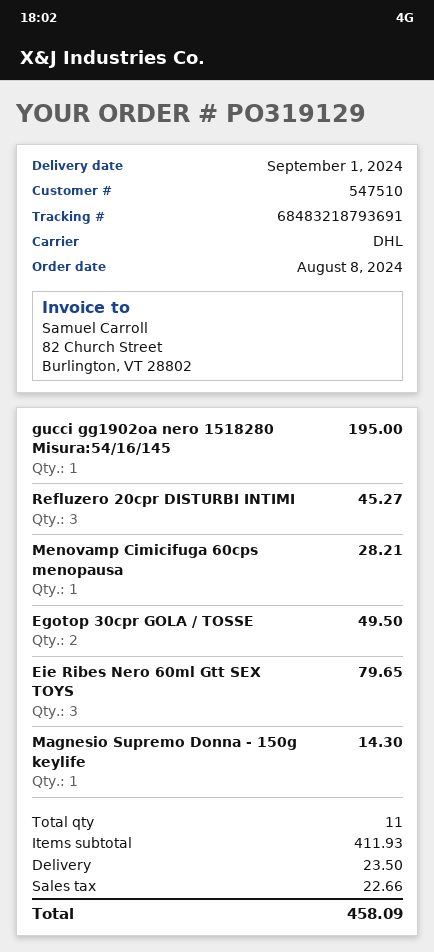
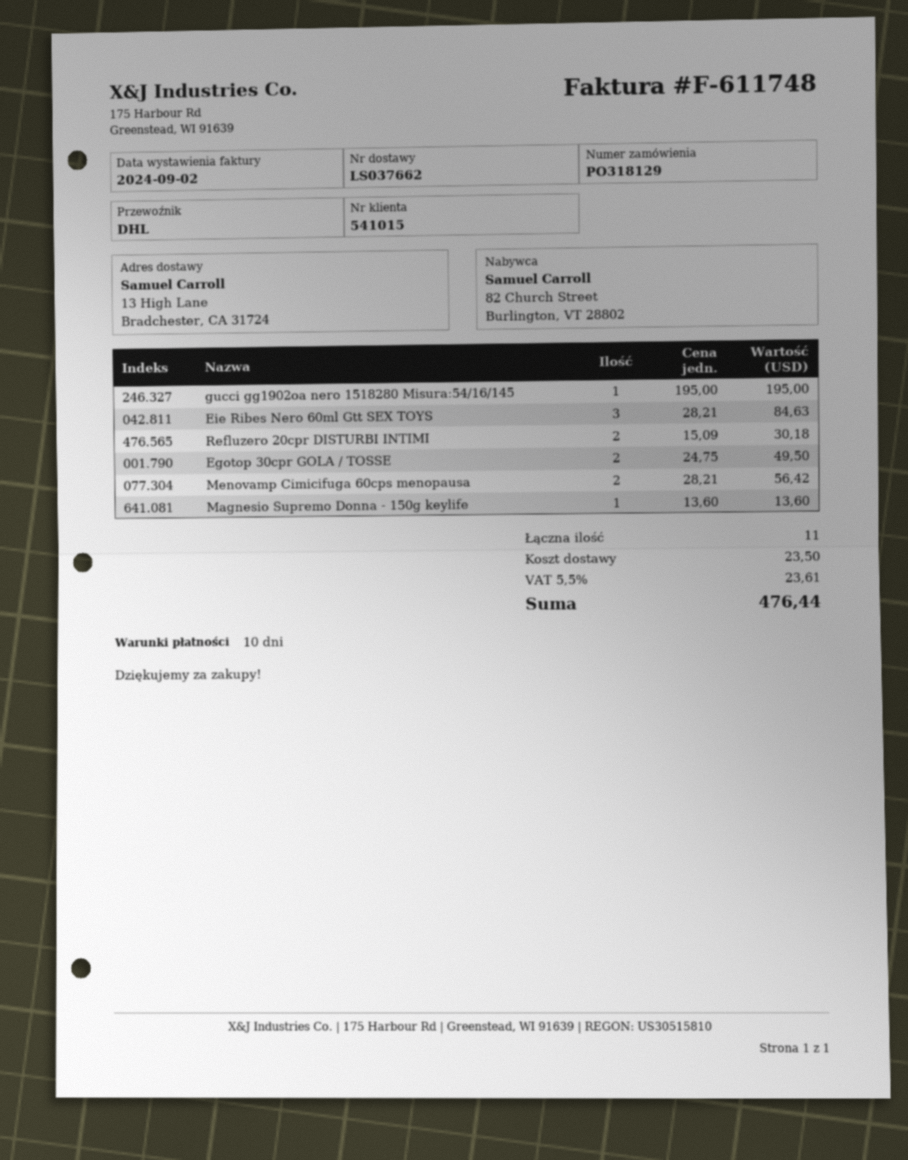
order number: PO319129 -> PO318129
customer number: 547510 -> 541015
Refluzero 20cpr DISTURBI INTIMI: 3 for 45.27 -> 2 for 30.18
Menovamp Cimicifuga 60cps menopausa: 1 for 28.21 -> 2 for 56.42
Eie Ribes Nero 60ml Gtt SEX TOYS: 3 for 79.65 -> 3 for 84.63
Magnesio Supremo Donna - 150g keylife: 1 for 14.30 -> 1 for 13.60
tax: 22.66 -> 23.61
total: 458.09 -> 476.44

